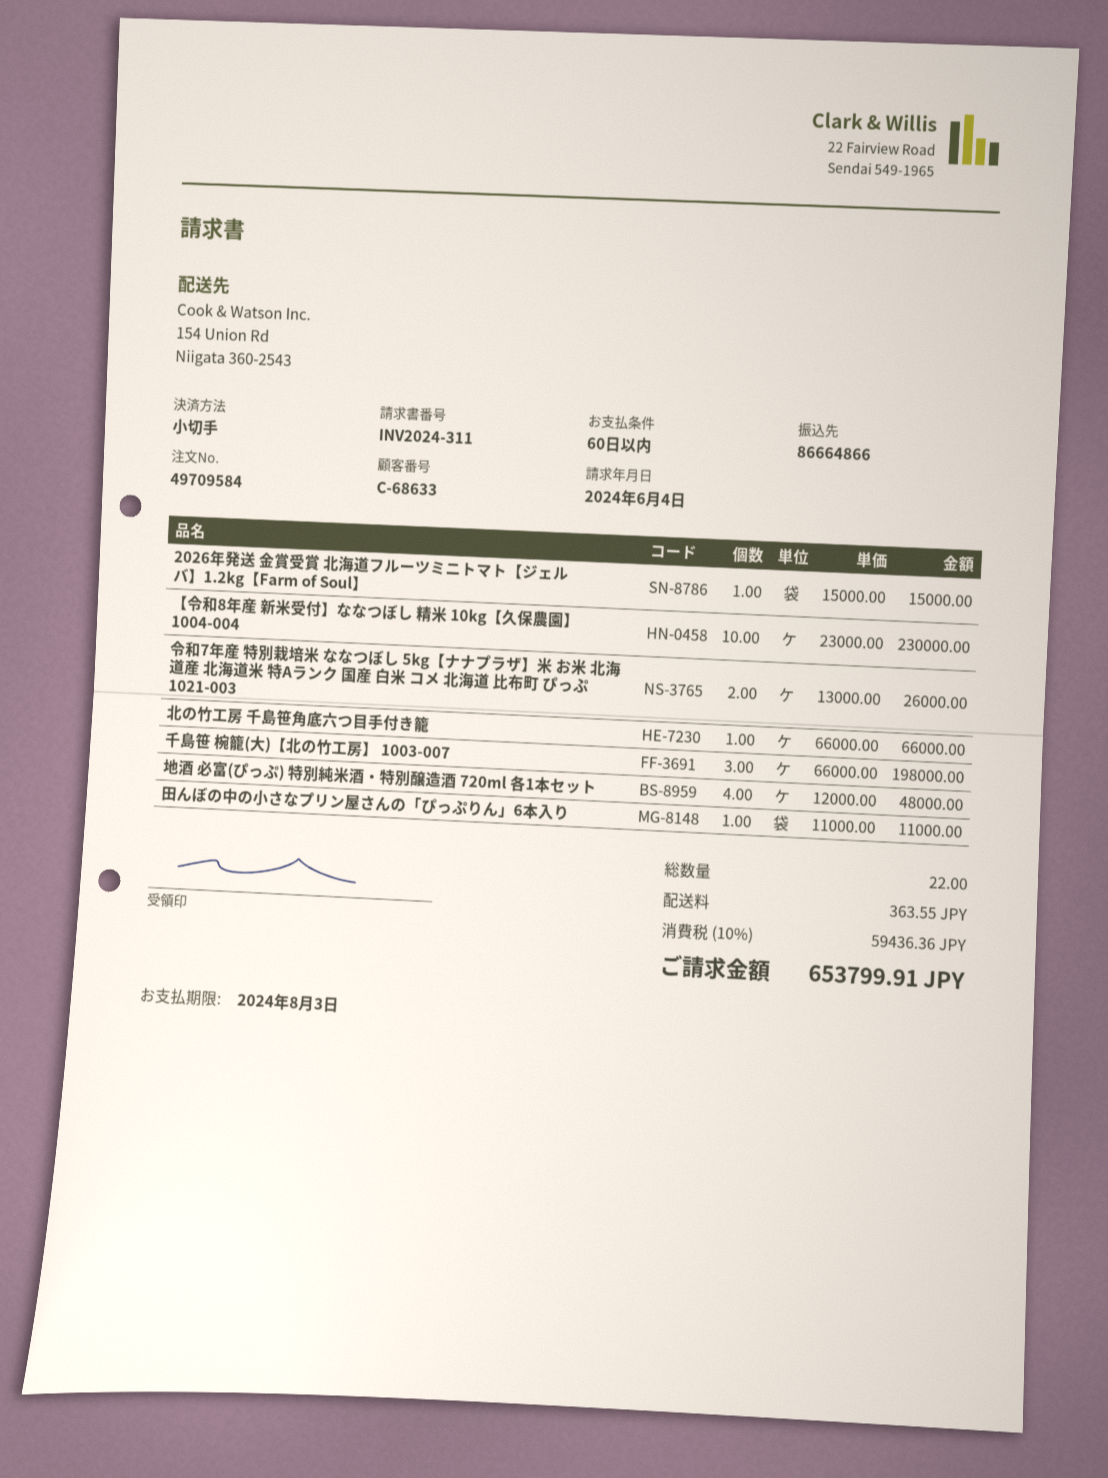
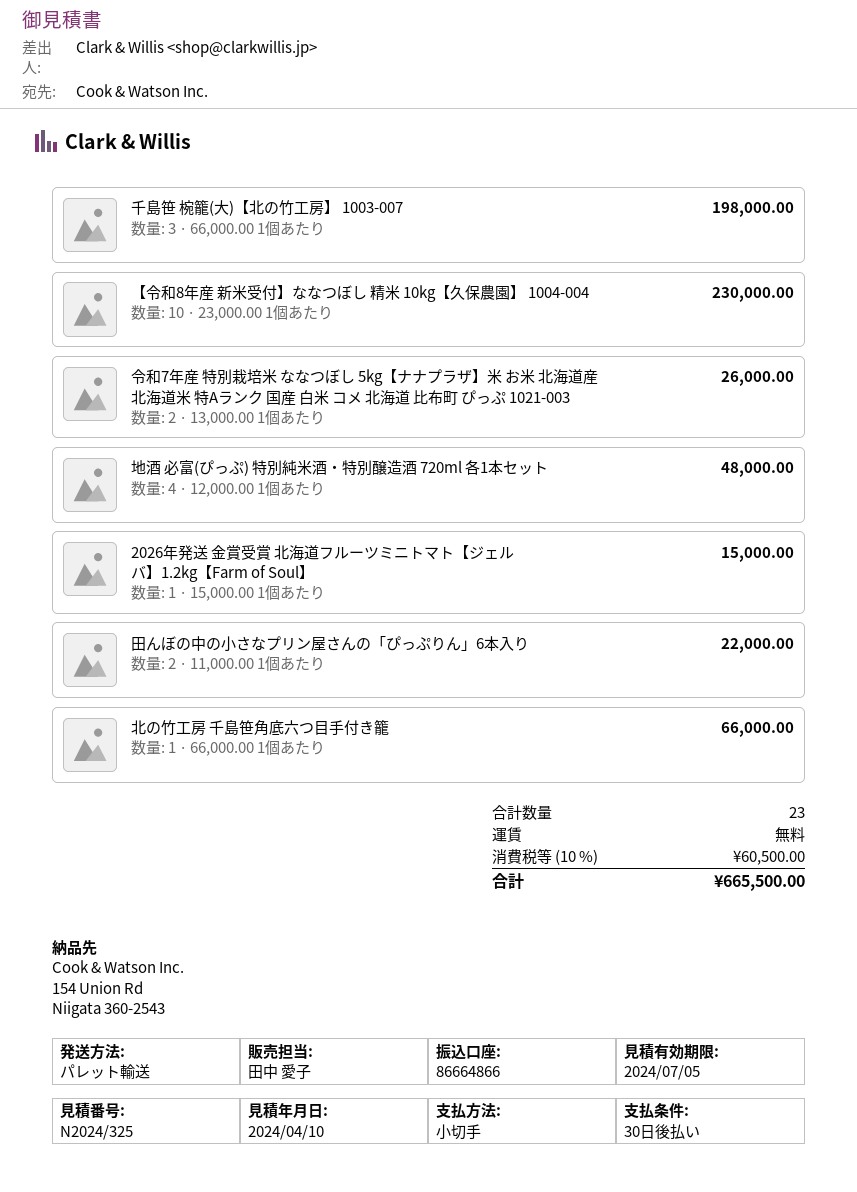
payment terms: 60 days -> 30 days
田んぼの中の小さなプリン屋さんの「ぴっぷりん」6本入り: 1 x 11000.00 = 11000.00 -> 2 x 11000.00 = 22000.00
total quantity: 22 -> 23
shipping: 363.55 -> 0.00
tax: 10% = 59436.36 -> 10% = 60500.00
total: 653799.91 -> 665500.00

